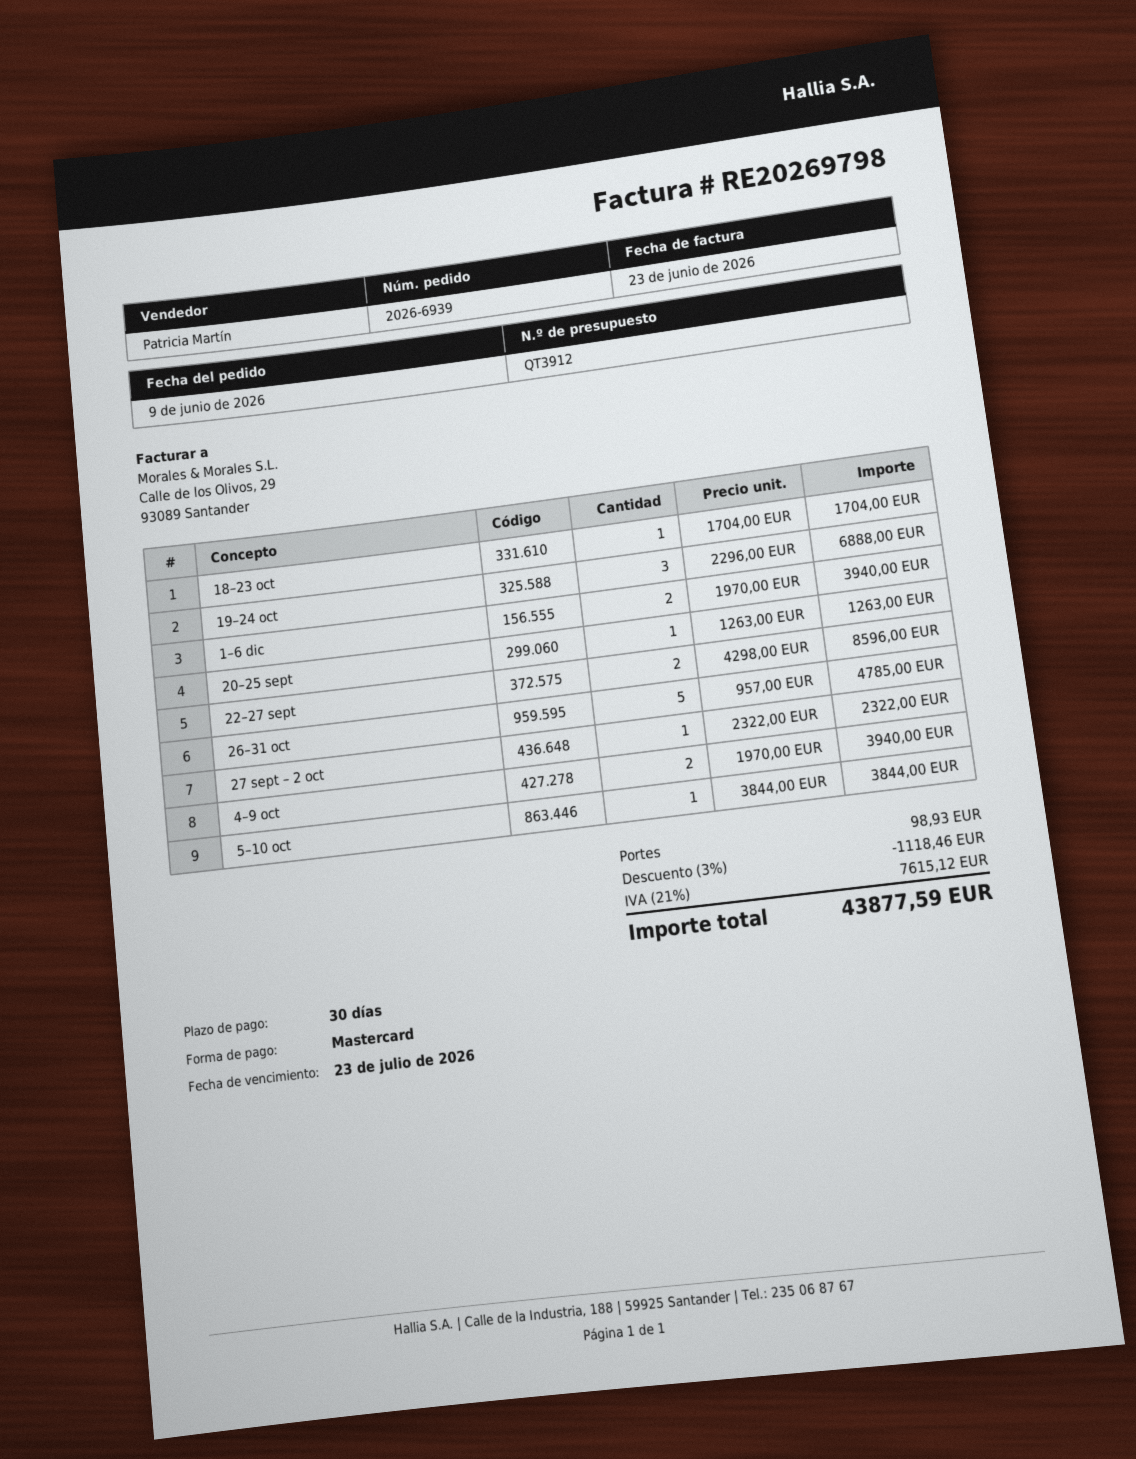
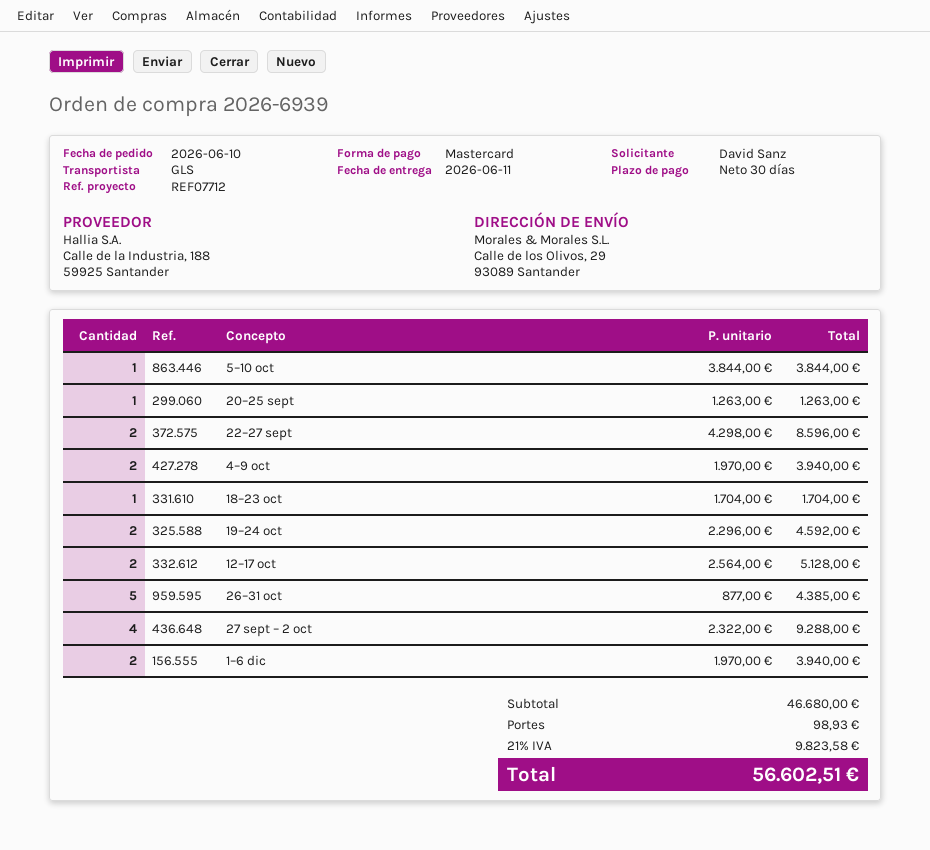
order date: 2026-06-09 -> 2026-06-10
19–24 oct: 3 x 2296.00 = 6888.00 -> 2 x 2296.00 = 4592.00
26–31 oct: 5 x 957.00 = 4785.00 -> 5 x 877.00 = 4385.00
27 sept – 2 oct: 1 x 2322.00 = 2322.00 -> 4 x 2322.00 = 9288.00
12–17 oct: none -> 2 x 2564.00 = 5128.00
discount: 3% = 1118.46 -> none
tax: 21% = 7615.12 -> 21% = 9823.58
total: 43877.59 -> 56602.51

